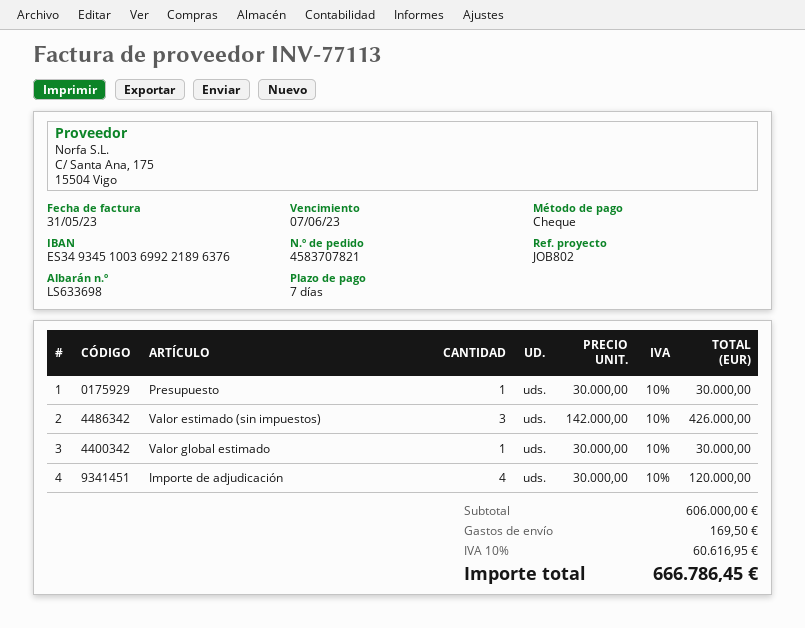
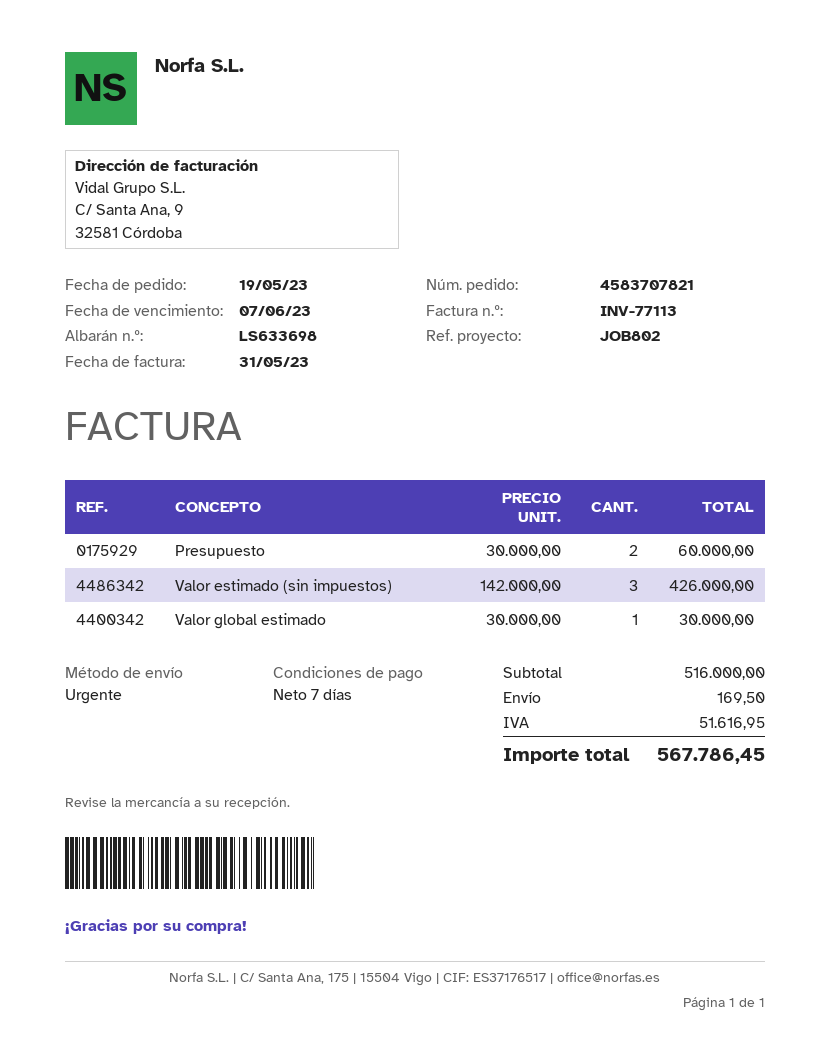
Presupuesto: 1 x 30000.00 = 30000.00 -> 2 x 30000.00 = 60000.00
Importe de adjudicación: 4 x 30000.00 = 120000.00 -> none
subtotal: 606000.00 -> 516000.00
tax: 60616.95 -> 51616.95
total: 666786.45 -> 567786.45

